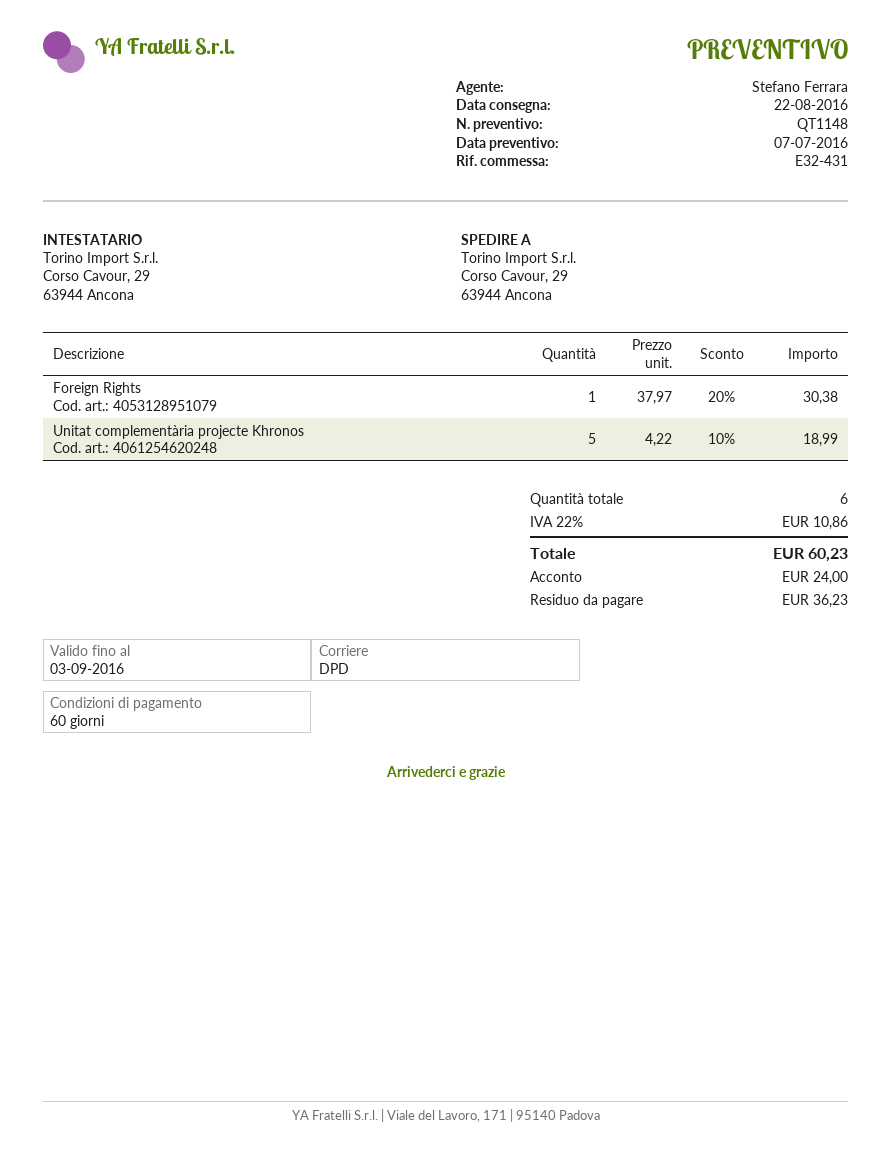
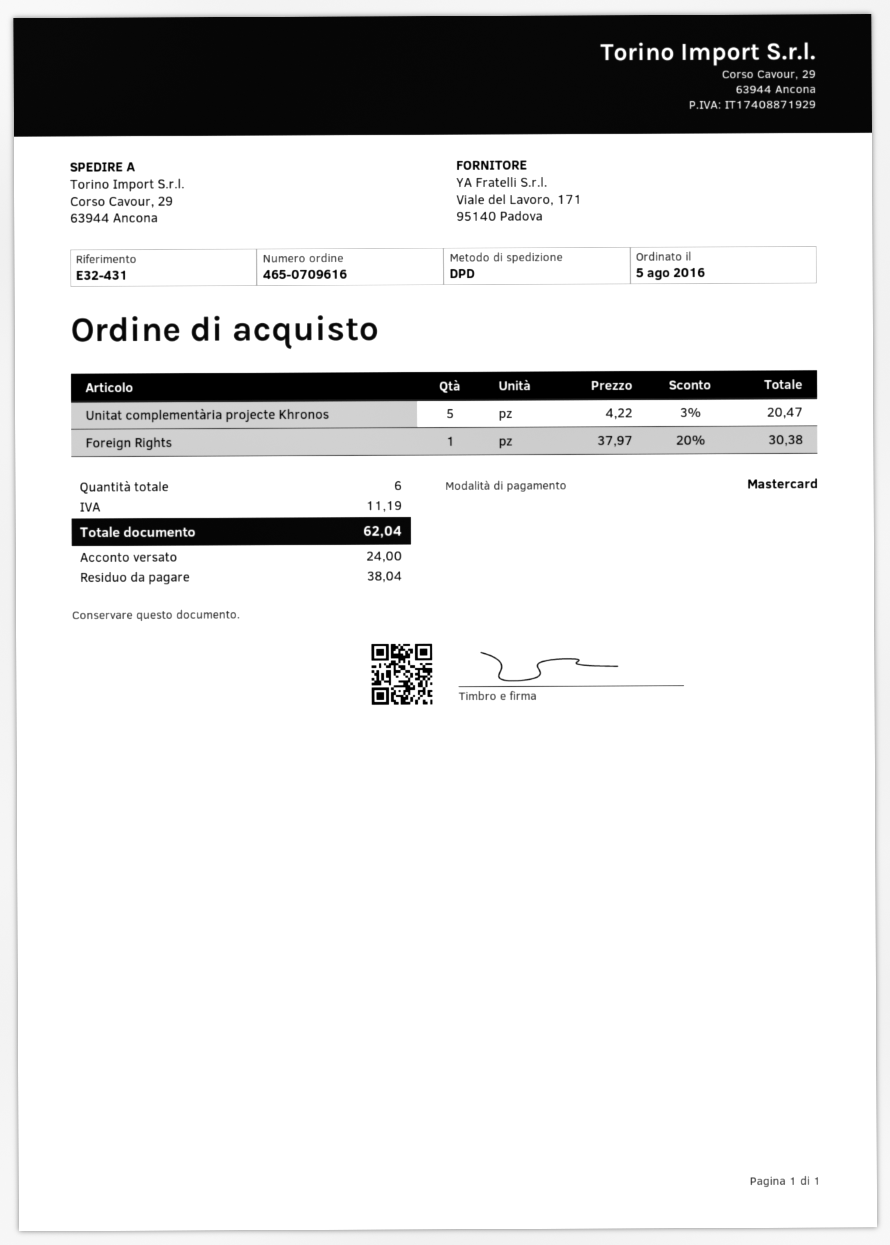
Unitat complementària projecte Khronos: 5 x 4.22 - 10% = 18.99 -> 5 x 4.22 - 3% = 20.47
tax: 10.86 -> 11.19
total: 60.23 -> 62.04
balance: 36.23 -> 38.04

